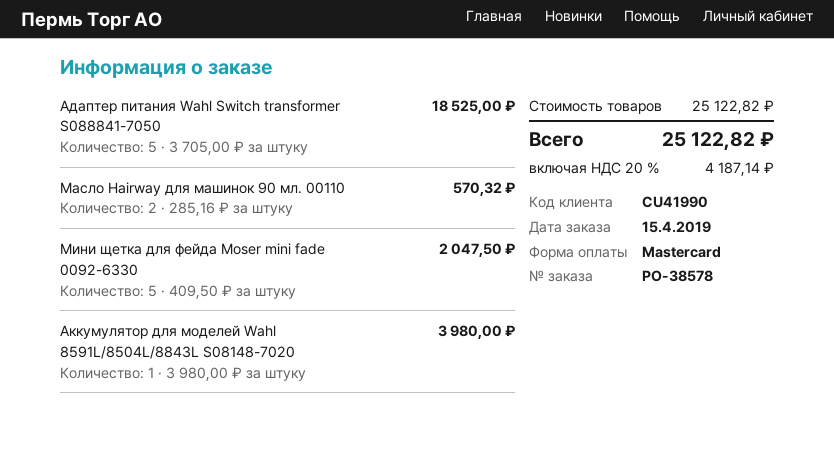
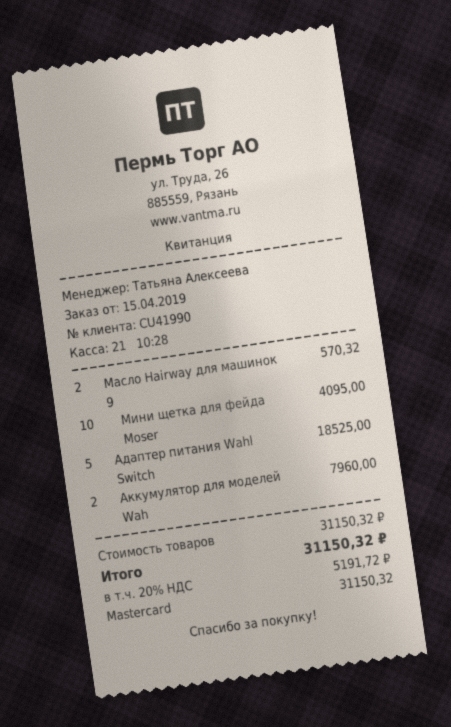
Мини щетка для фейда Moser mini fade 0092-6330: 5 for 2047.50 -> 10 for 4095.00
Аккумулятор для моделей Wahl 8591L/8504L/8843L S08148-7020: 1 for 3980.00 -> 2 for 7960.00
subtotal: 25122.82 -> 31150.32
tax: 20% = 4187.14 -> 20% = 5191.72
total: 25122.82 -> 31150.32

